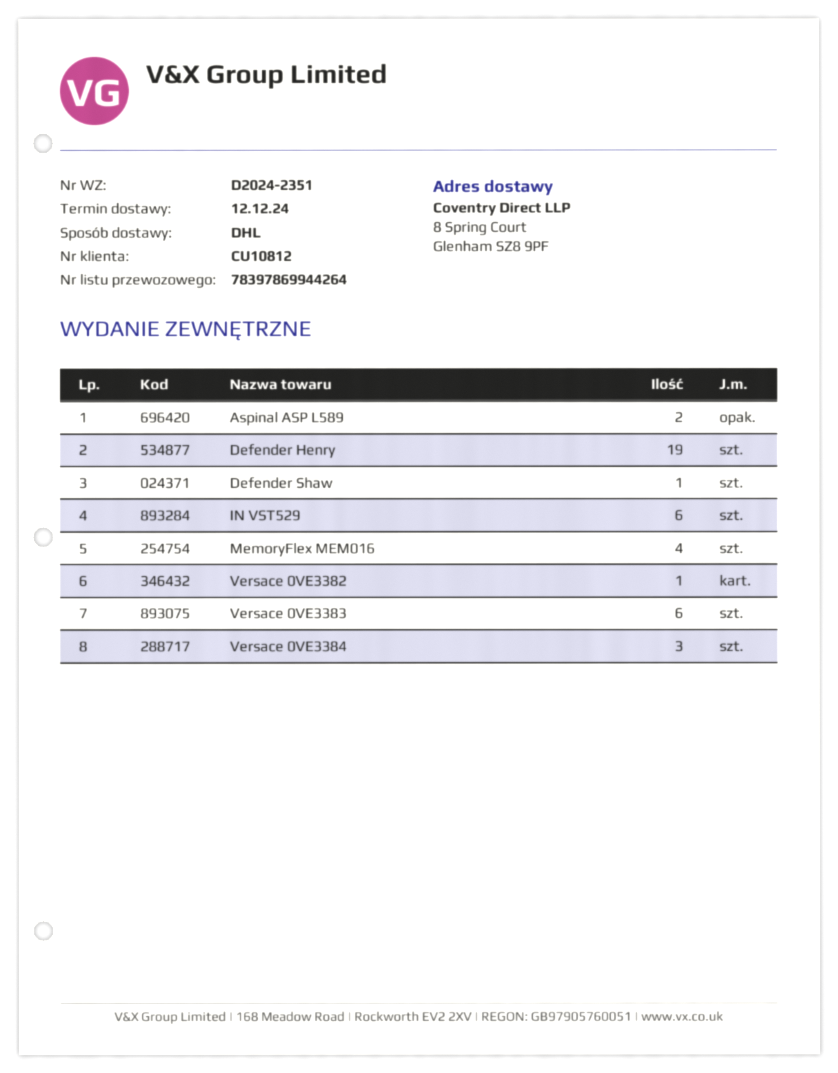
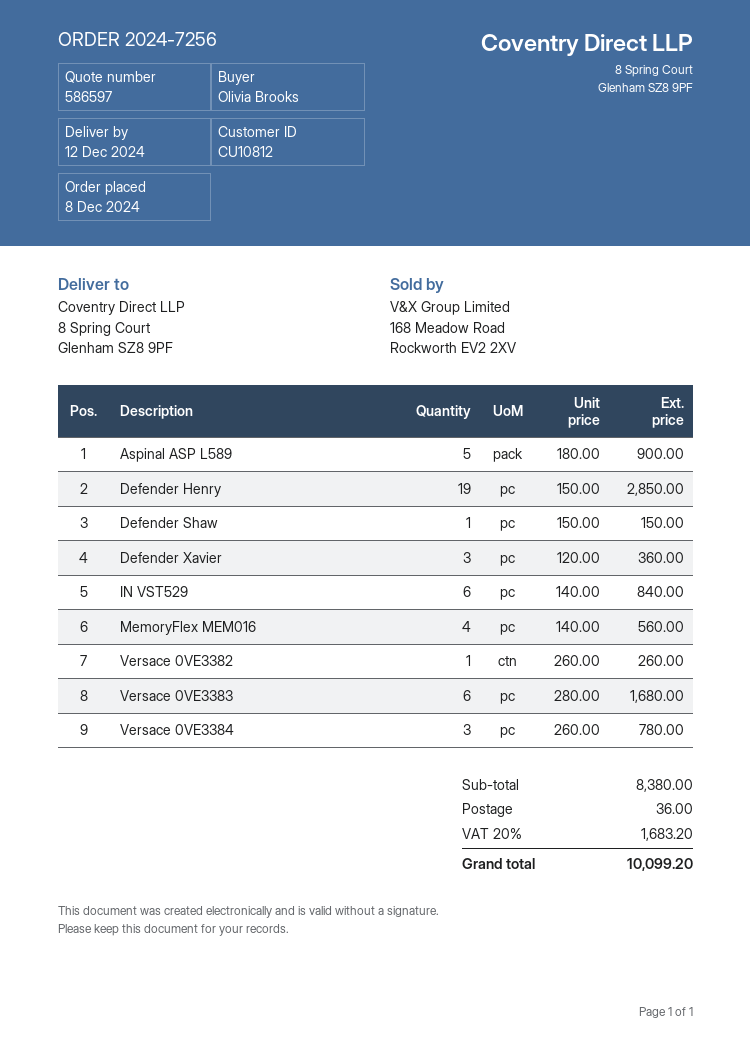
Aspinal ASP L589: 2 -> 5
Defender Xavier: none -> 3

